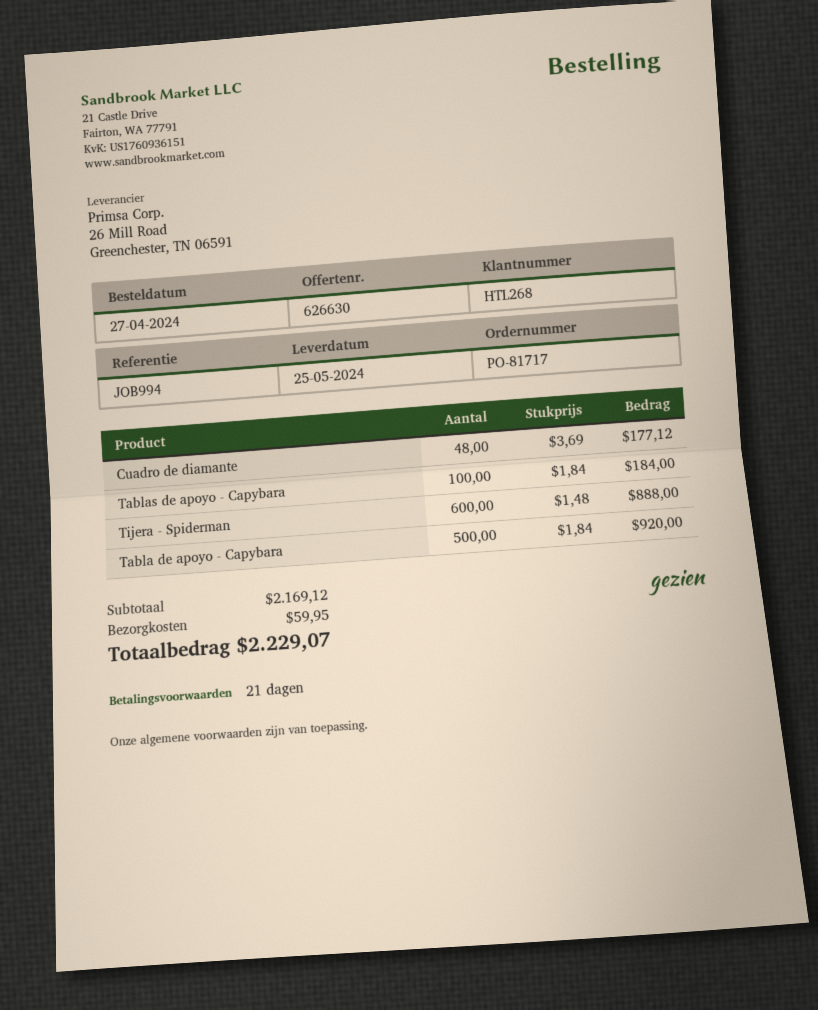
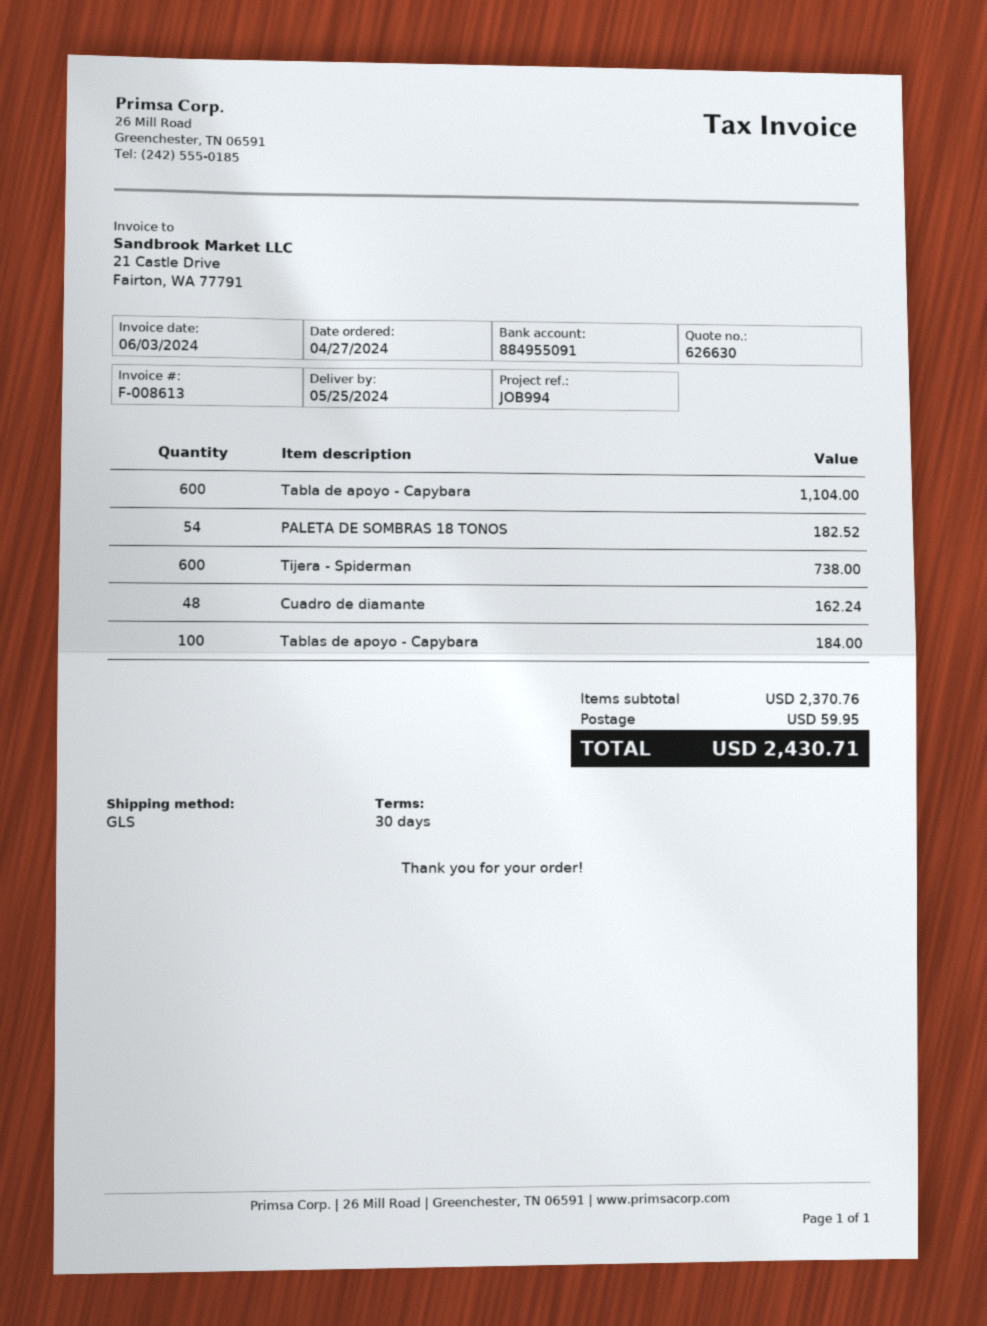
payment terms: 21 days -> 30 days
Cuadro de diamante: 48 for 177.12 -> 48 for 162.24
Tijera - Spiderman: 600 for 888.00 -> 600 for 738.00
Tabla de apoyo - Capybara: 500 for 920.00 -> 600 for 1104.00
PALETA DE SOMBRAS 18 TONOS: none -> 54 for 182.52
subtotal: 2169.12 -> 2370.76
total: 2229.07 -> 2430.71

